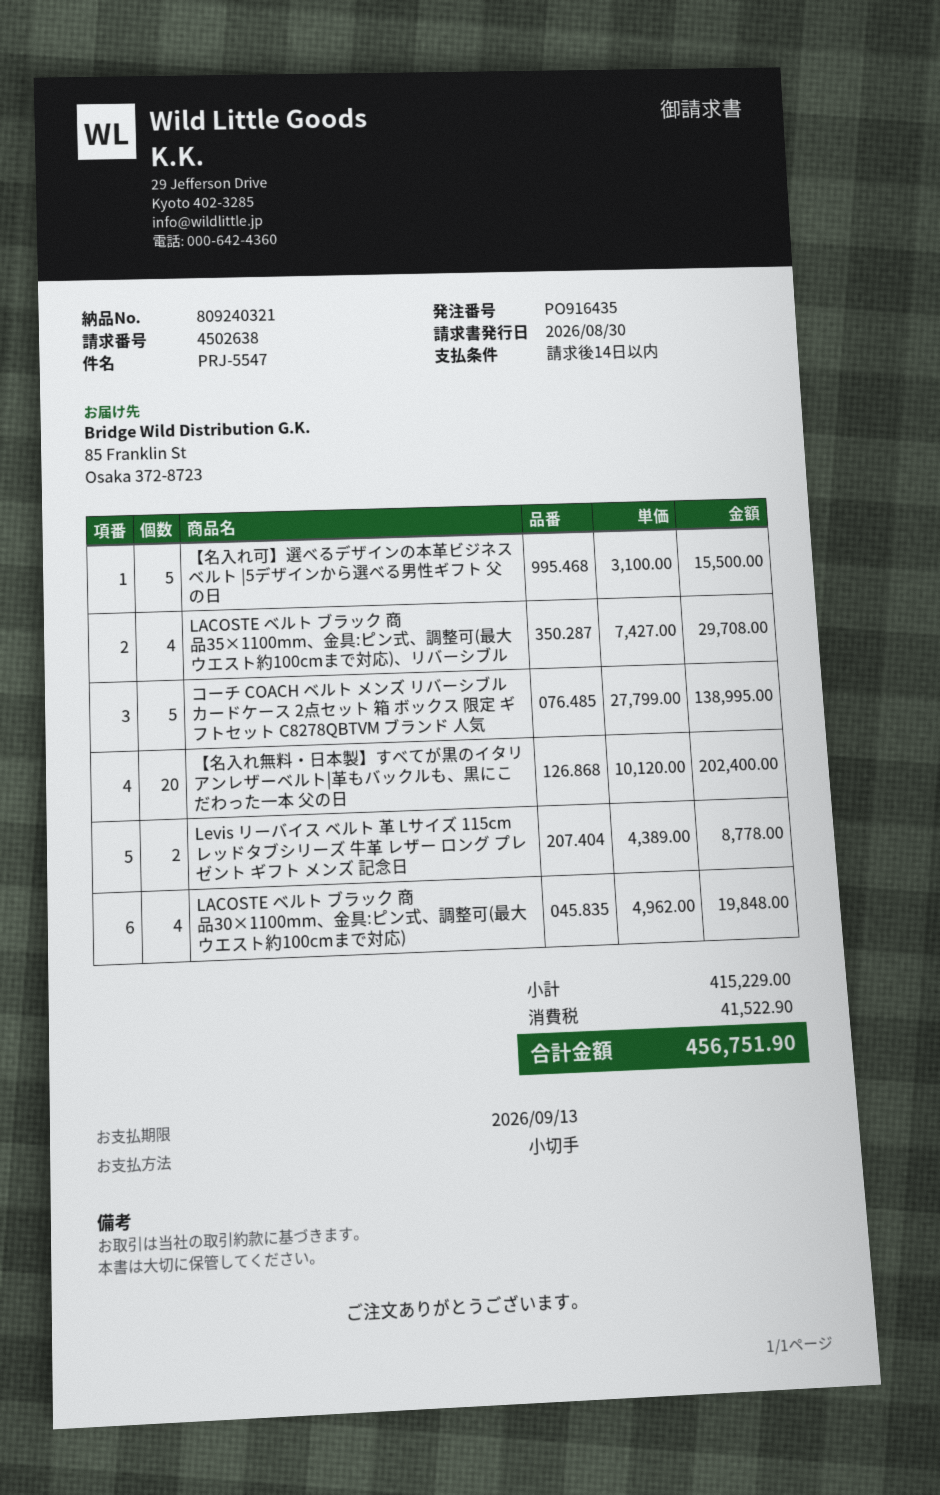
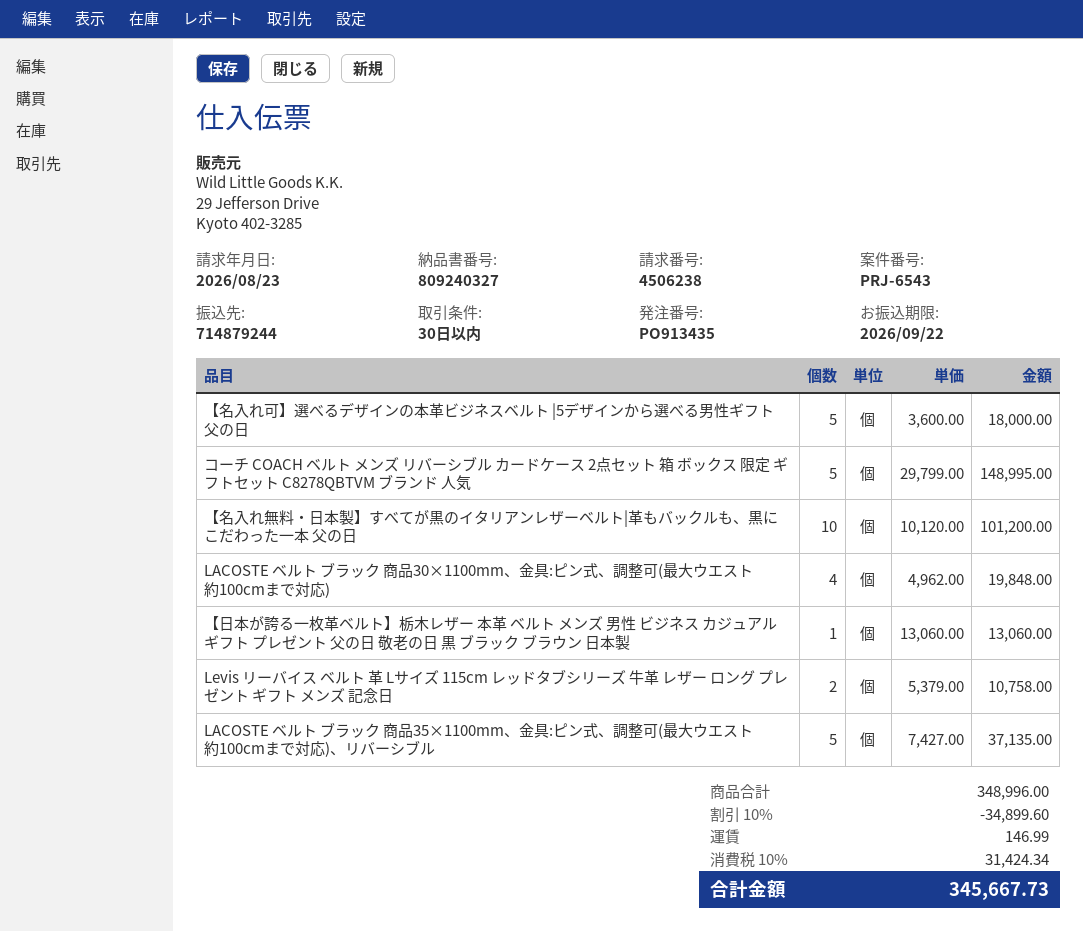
order number: PO916435 -> PO913435
delivery note number: 809240321 -> 809240327
invoice number: 4502638 -> 4506238
invoice date: 2026-08-30 -> 2026-08-23
payment terms: 14 days -> 30 days
due date: 2026-09-13 -> 2026-09-22
reference: PRJ-5547 -> PRJ-6543
【名入れ可】選べるデザインの本革ビジネスベルト |5デザインから選べる男性ギフト 父の日: 5 x 3100.00 = 15500.00 -> 5 x 3600.00 = 18000.00
LACOSTE ベルト ブラック 商品35×1100mm、金具:ピン式、調整可(最大ウエスト約100cmまで対応)、リバーシブル: 4 x 7427.00 = 29708.00 -> 5 x 7427.00 = 37135.00
コーチ COACH ベルト メンズ リバーシブル カードケース 2点セット 箱 ボックス 限定 ギフトセット C8278QBTVM ブランド 人気: 5 x 27799.00 = 138995.00 -> 5 x 29799.00 = 148995.00
【名入れ無料・日本製】すべてが黒のイタリアンレザーベルト|革もバックルも、黒にこだわった一本 父の日: 20 x 10120.00 = 202400.00 -> 10 x 10120.00 = 101200.00
Levis リーバイス ベルト 革 Lサイズ 115cm レッドタブシリーズ 牛革 レザー ロング プレゼント ギフト メンズ 記念日: 2 x 4389.00 = 8778.00 -> 2 x 5379.00 = 10758.00
【日本が誇る一枚革ベルト】栃木レザー 本革 ベルト メンズ 男性 ビジネス カジュアル ギフト プレゼント 父の日 敬老の日 黒 ブラック ブラウン 日本製: none -> 1 x 13060.00 = 13060.00
subtotal: 415229.00 -> 348996.00
discount: none -> 10% = 34899.60
shipping: none -> 146.99
tax: 41522.90 -> 31424.34
total: 456751.90 -> 345667.73

